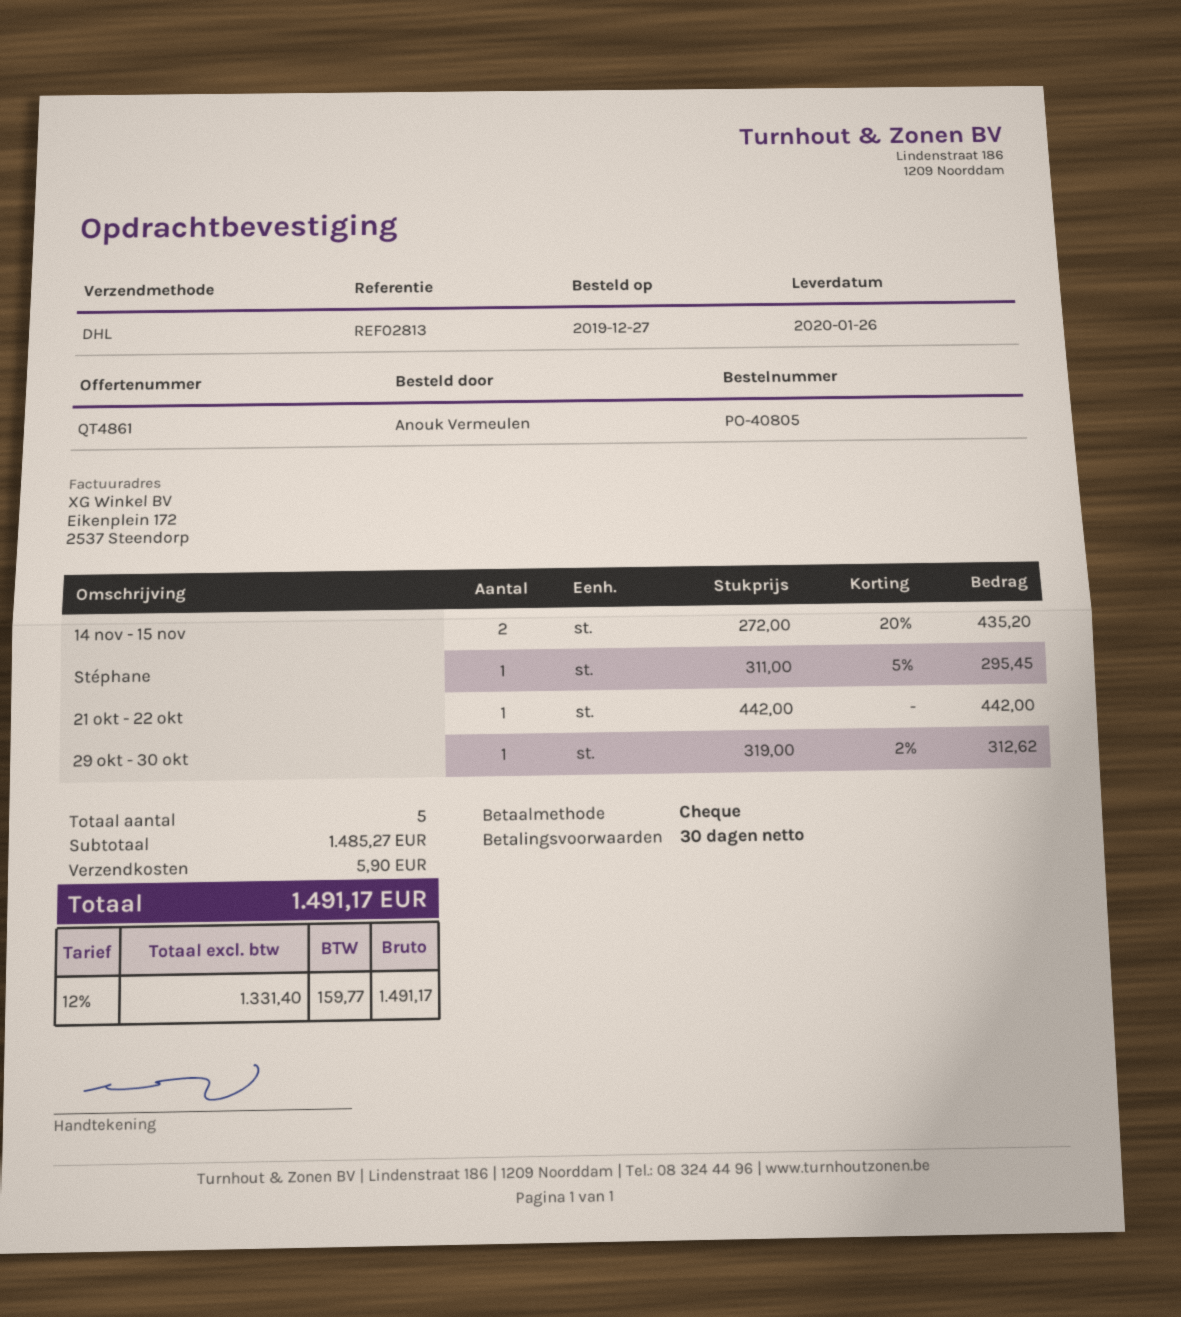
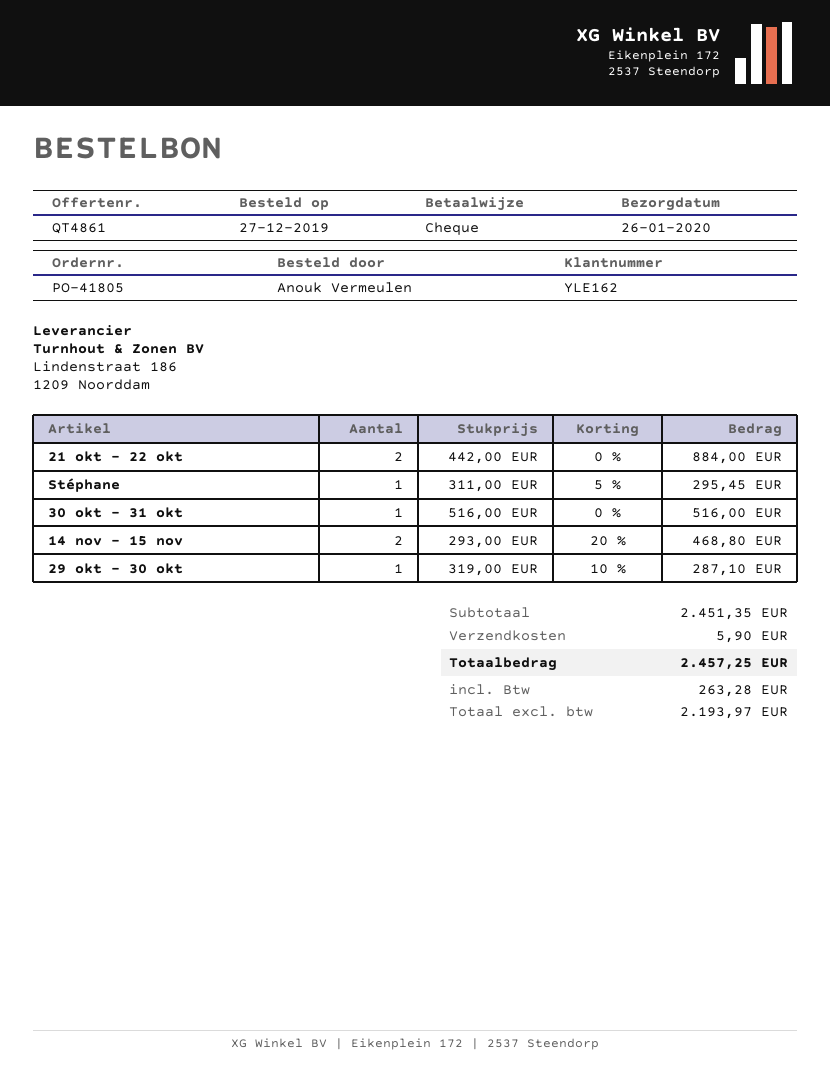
order number: PO-40805 -> PO-41805
14 nov - 15 nov: 2 x 272.00 - 20% = 435.20 -> 2 x 293.00 - 20% = 468.80
21 okt - 22 okt: 1 x 442.00 = 442.00 -> 2 x 442.00 = 884.00
29 okt - 30 okt: 1 x 319.00 - 2% = 312.62 -> 1 x 319.00 - 10% = 287.10
30 okt - 31 okt: none -> 1 x 516.00 = 516.00
subtotal: 1485.27 -> 2451.35
net: 1331.40 -> 2193.97
tax: 159.77 -> 263.28
total: 1491.17 -> 2457.25

